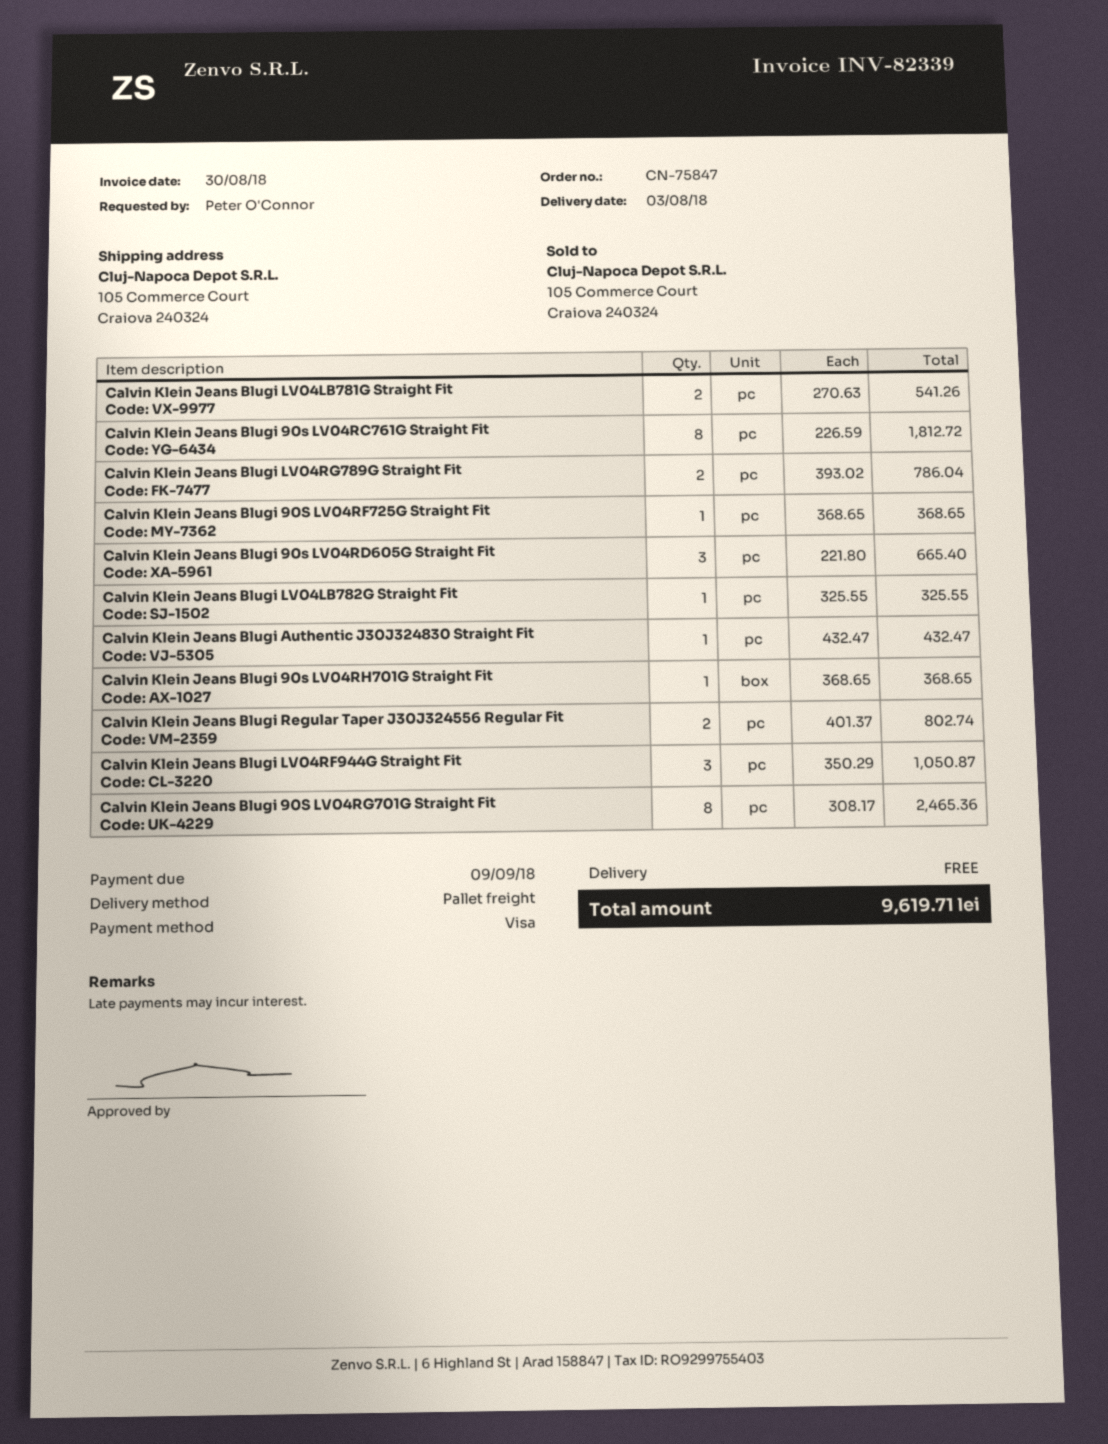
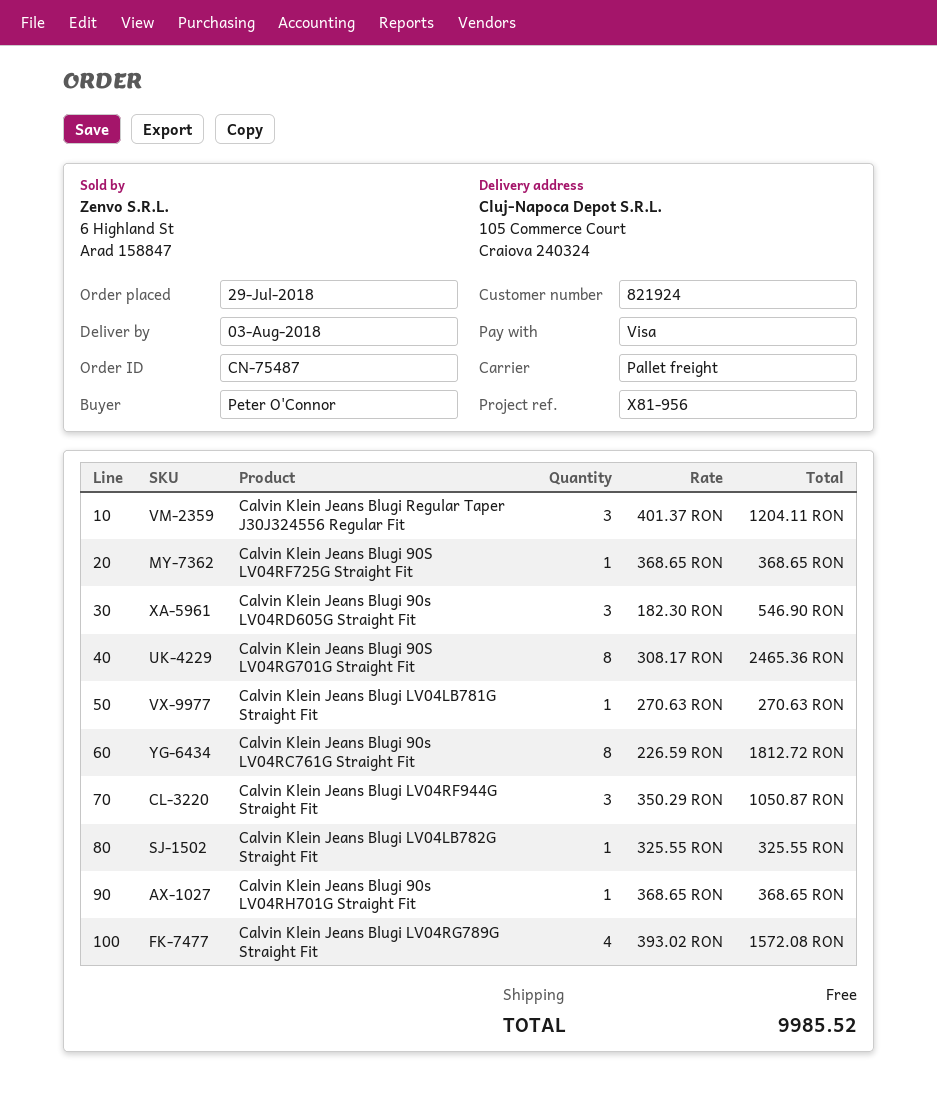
order number: CN-75847 -> CN-75487
Calvin Klein Jeans Blugi LV04LB781G Straight Fit: 2 x 270.63 = 541.26 -> 1 x 270.63 = 270.63
Calvin Klein Jeans Blugi LV04RG789G Straight Fit: 2 x 393.02 = 786.04 -> 4 x 393.02 = 1572.08
Calvin Klein Jeans Blugi 90s LV04RD605G Straight Fit: 3 x 221.80 = 665.40 -> 3 x 182.30 = 546.90
Calvin Klein Jeans Blugi Authentic J30J324830 Straight Fit: 1 x 432.47 = 432.47 -> none
Calvin Klein Jeans Blugi Regular Taper J30J324556 Regular Fit: 2 x 401.37 = 802.74 -> 3 x 401.37 = 1204.11
total: 9619.71 -> 9985.52

